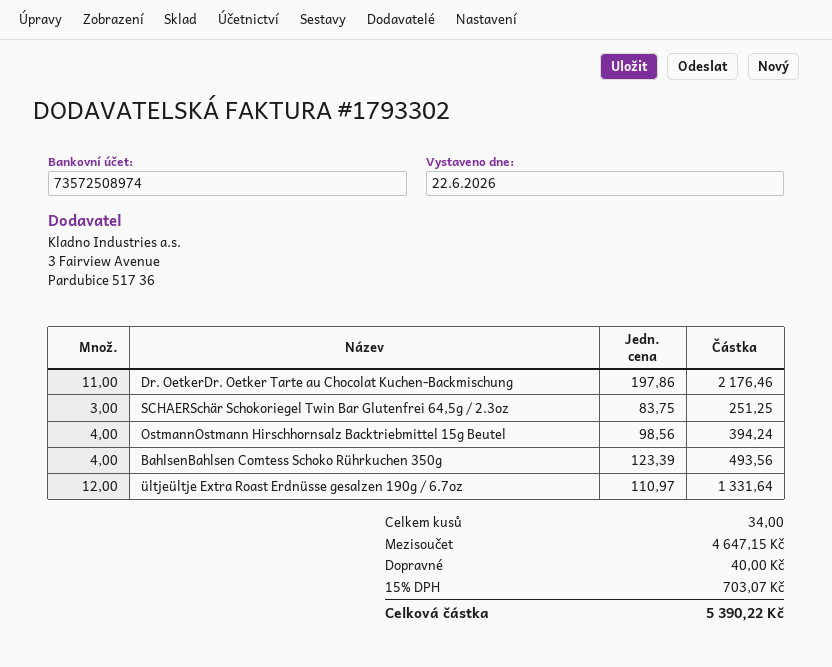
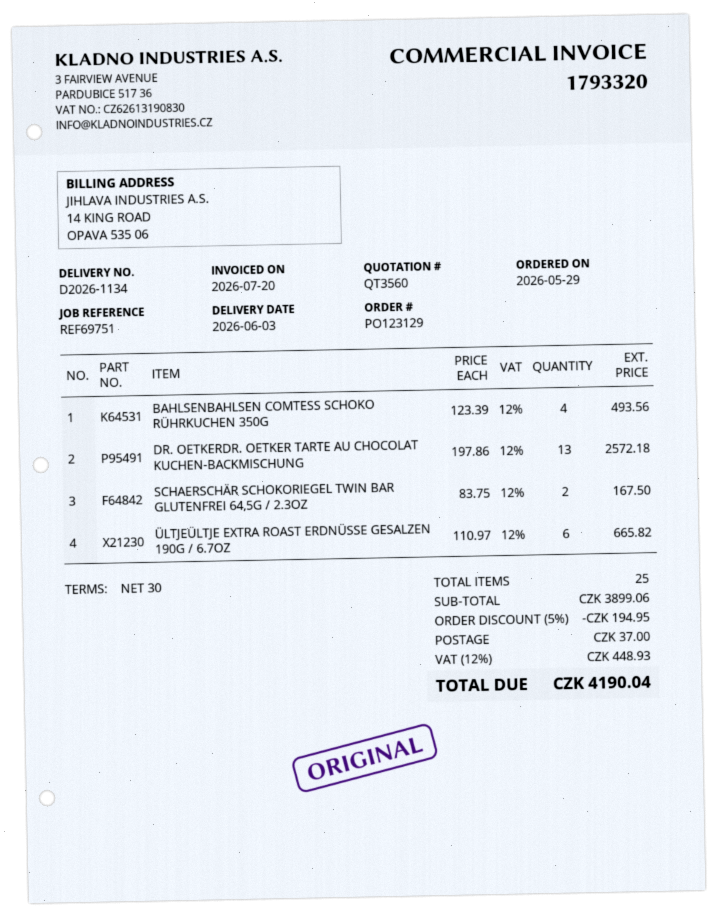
invoice number: 1793302 -> 1793320
invoice date: 2026-06-22 -> 2026-07-20
Dr. OetkerDr. Oetker Tarte au Chocolat Kuchen-Backmischung: 11 x 197.86 = 2176.46 -> 13 x 197.86 = 2572.18
SCHAERSchär Schokoriegel Twin Bar Glutenfrei 64,5g / 2.3oz: 3 x 83.75 = 251.25 -> 2 x 83.75 = 167.50
OstmannOstmann Hirschhornsalz Backtriebmittel 15g Beutel: 4 x 98.56 = 394.24 -> none
ültjeültje Extra Roast Erdnüsse gesalzen 190g / 6.7oz: 12 x 110.97 = 1331.64 -> 6 x 110.97 = 665.82
total quantity: 34 -> 25
subtotal: 4647.15 -> 3899.06
discount: none -> 5% = 194.95
shipping: 40.00 -> 37.00
tax: 15% = 703.07 -> 12% = 448.93
total: 5390.22 -> 4190.04

